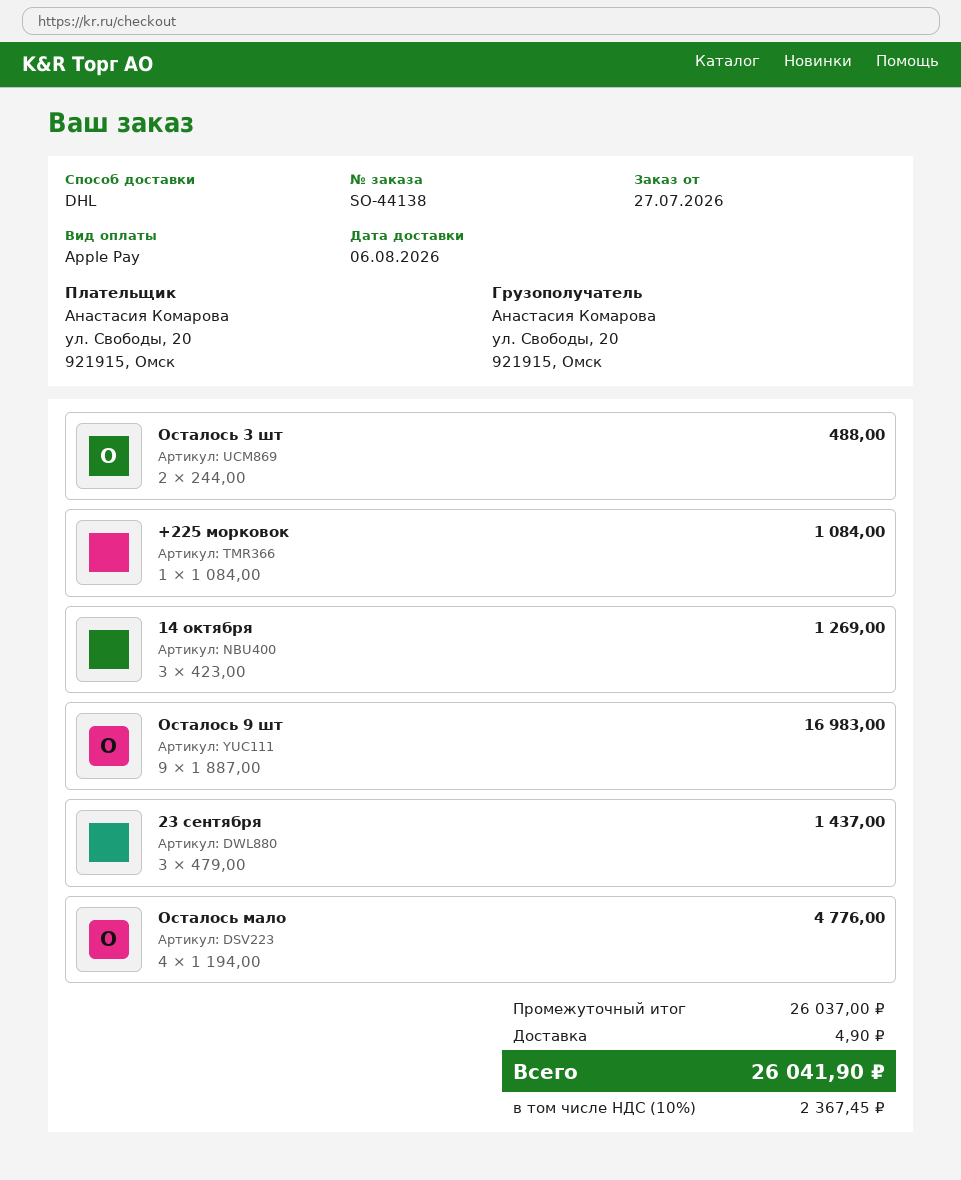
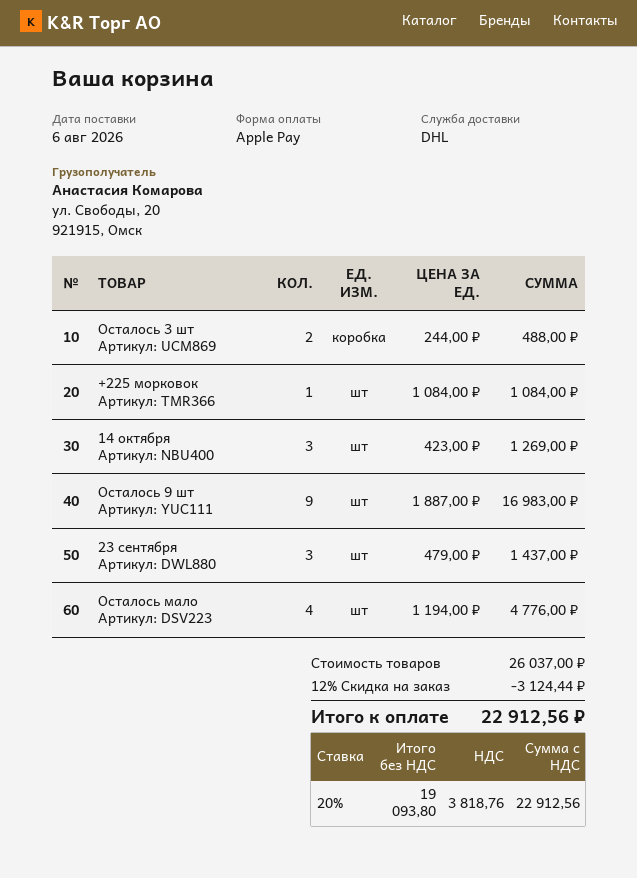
discount: none -> 12% = 3124.44
shipping: 4.90 -> none
tax: 10% = 2367.45 -> 20% = 3818.76
total: 26041.90 -> 22912.56

